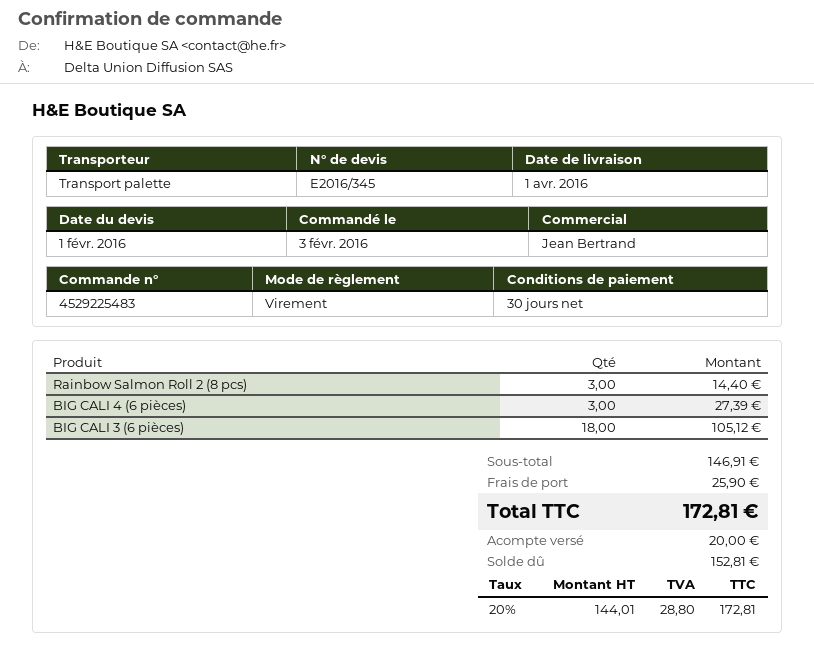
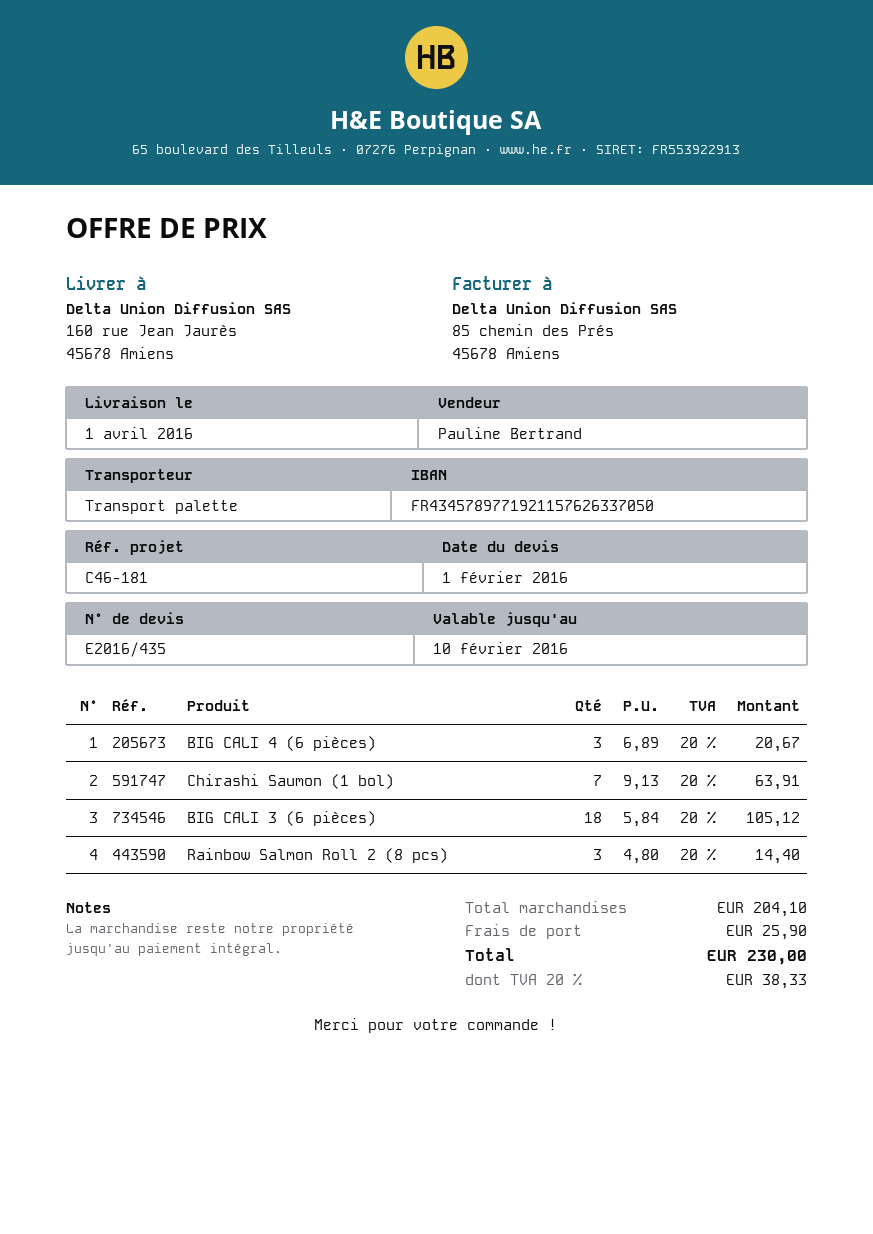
quote number: E2016/345 -> E2016/435
sales rep: Jean Bertrand -> Pauline Bertrand
BIG CALI 4 (6 pièces): 3 for 27.39 -> 3 for 20.67
Chirashi Saumon (1 bol): none -> 7 for 63.91
subtotal: 146.91 -> 204.10
tax: 20% = 28.80 -> 20% = 38.33
total: 172.81 -> 230.00

